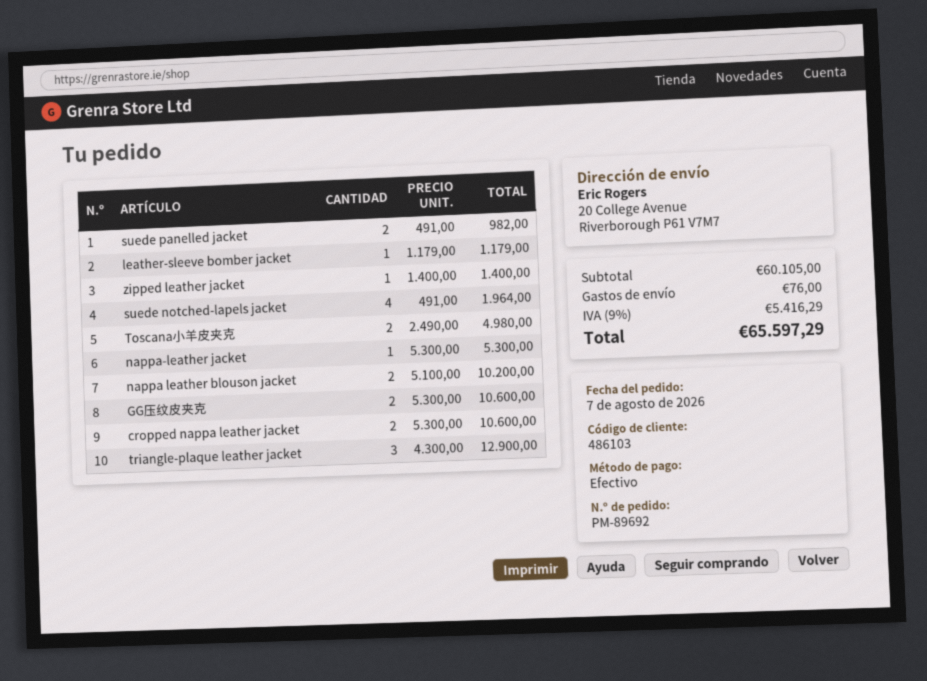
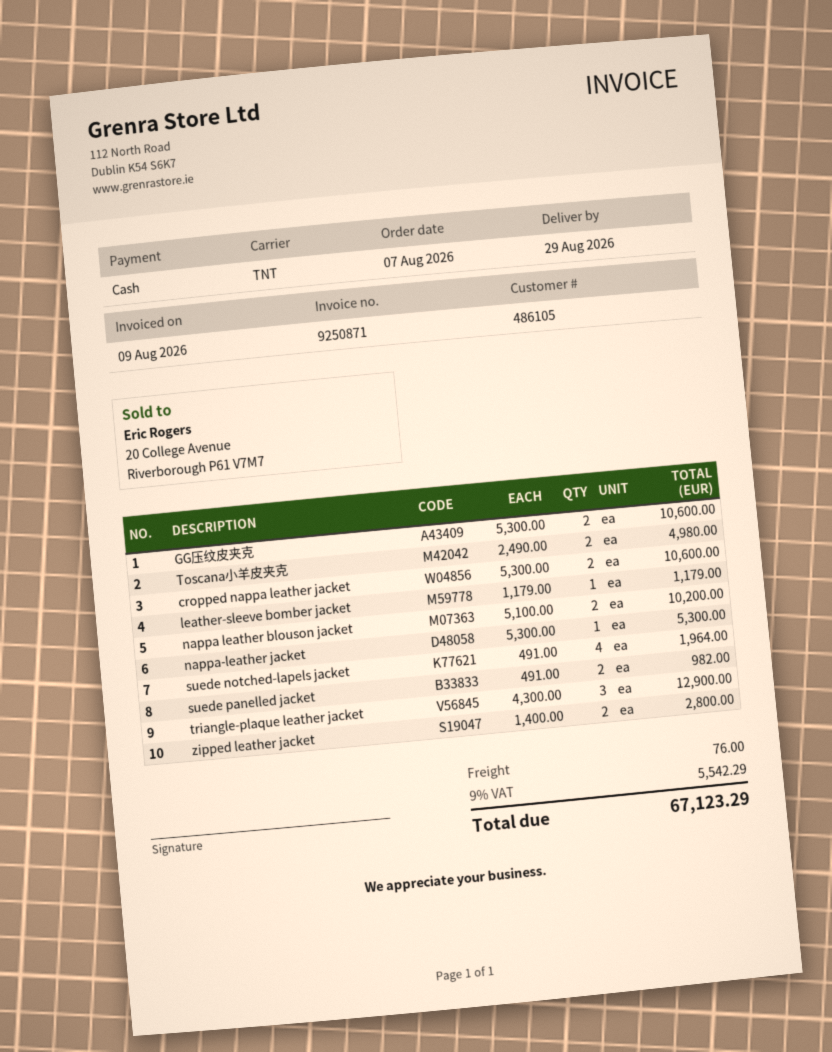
customer number: 486103 -> 486105
zipped leather jacket: 1 x 1400.00 = 1400.00 -> 2 x 1400.00 = 2800.00
tax: 9% = 5416.29 -> 9% = 5542.29
total: 65597.29 -> 67123.29

